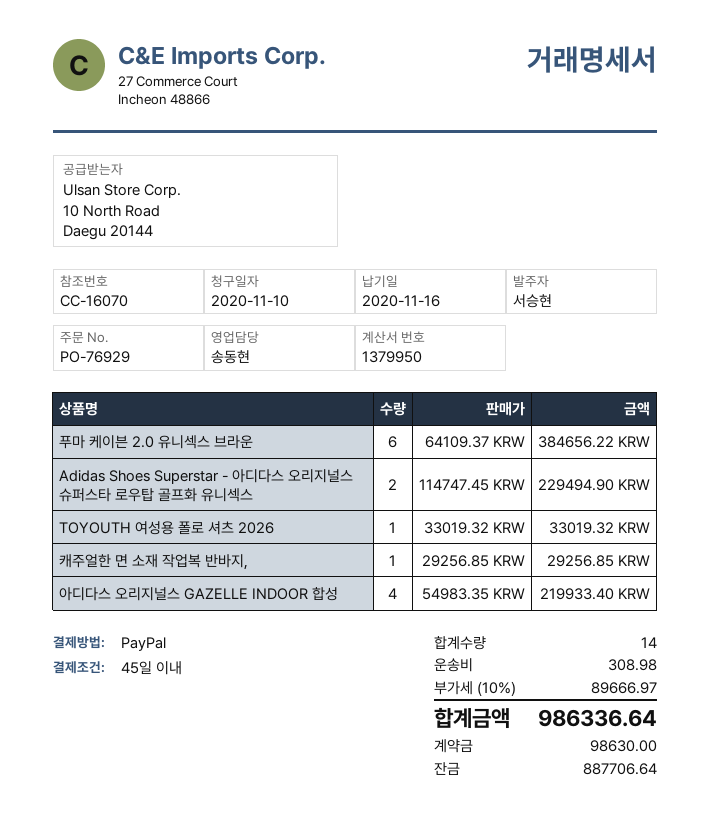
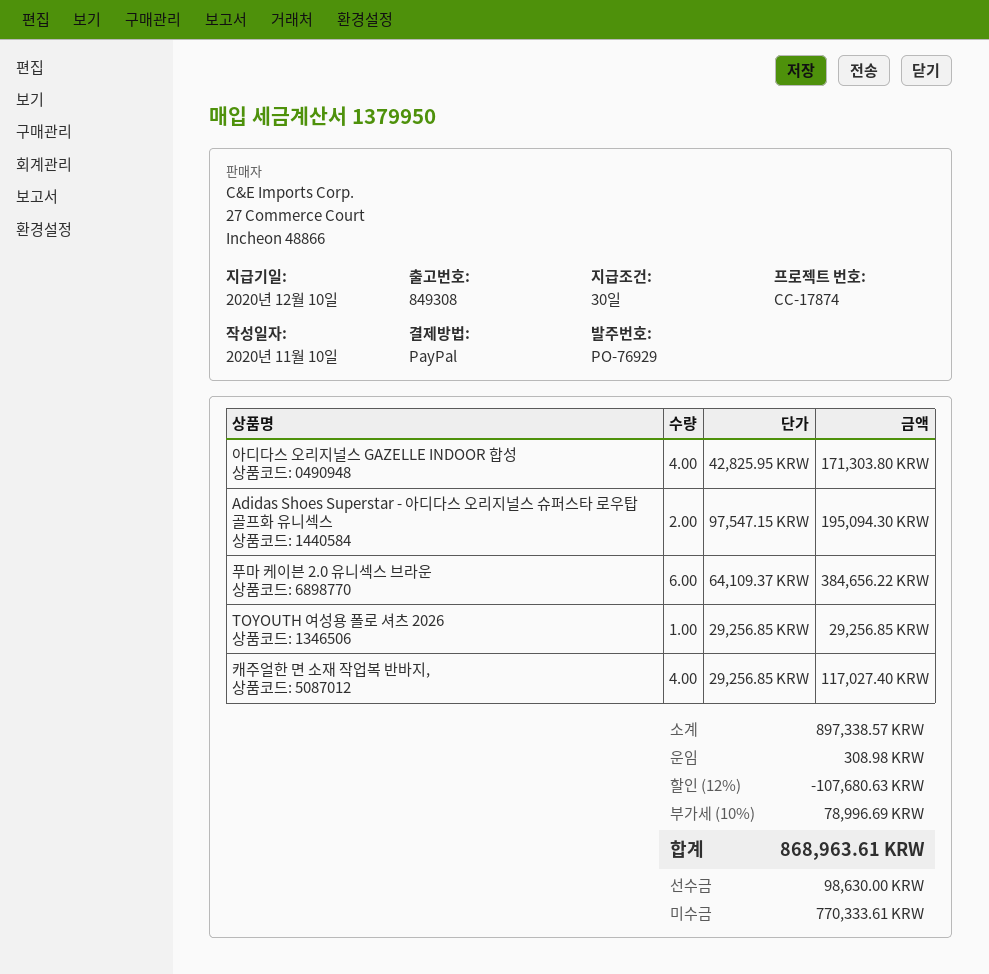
payment terms: 45 days -> 30 days
reference: CC-16070 -> CC-17874
Adidas Shoes Superstar - 아디다스 오리지널스 슈퍼스타 로우탑 골프화 유니섹스: 2 x 114747.45 = 229494.90 -> 2 x 97547.15 = 195094.30
TOYOUTH 여성용 폴로 셔츠 2026: 1 x 33019.32 = 33019.32 -> 1 x 29256.85 = 29256.85
캐주얼한 면 소재 작업복 반바지,: 1 x 29256.85 = 29256.85 -> 4 x 29256.85 = 117027.40
아디다스 오리지널스 GAZELLE INDOOR 합성: 4 x 54983.35 = 219933.40 -> 4 x 42825.95 = 171303.80
discount: none -> 12% = 107680.63
tax: 10% = 89666.97 -> 10% = 78996.69
total: 986336.64 -> 868963.61
balance: 887706.64 -> 770333.61

